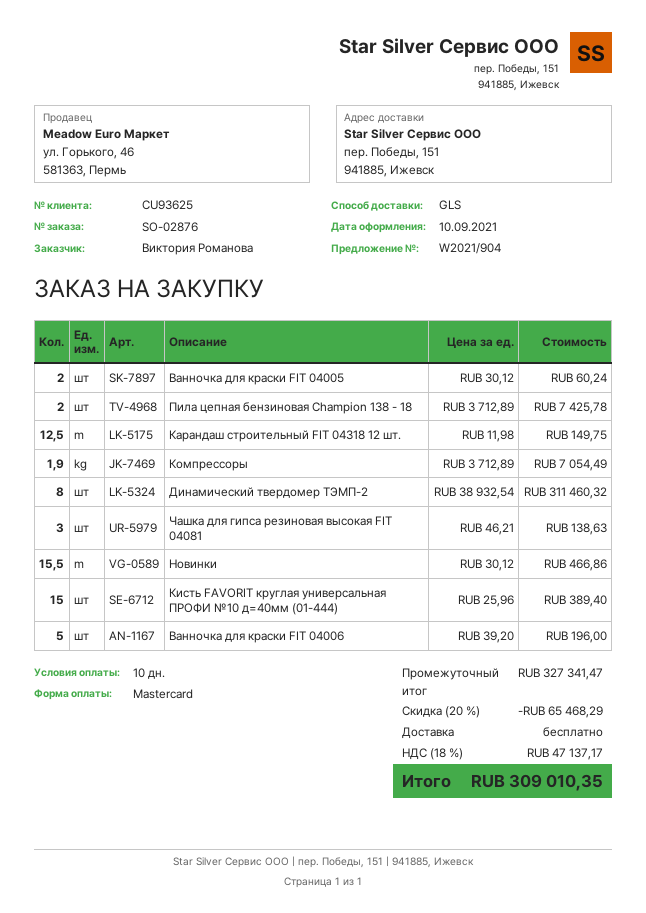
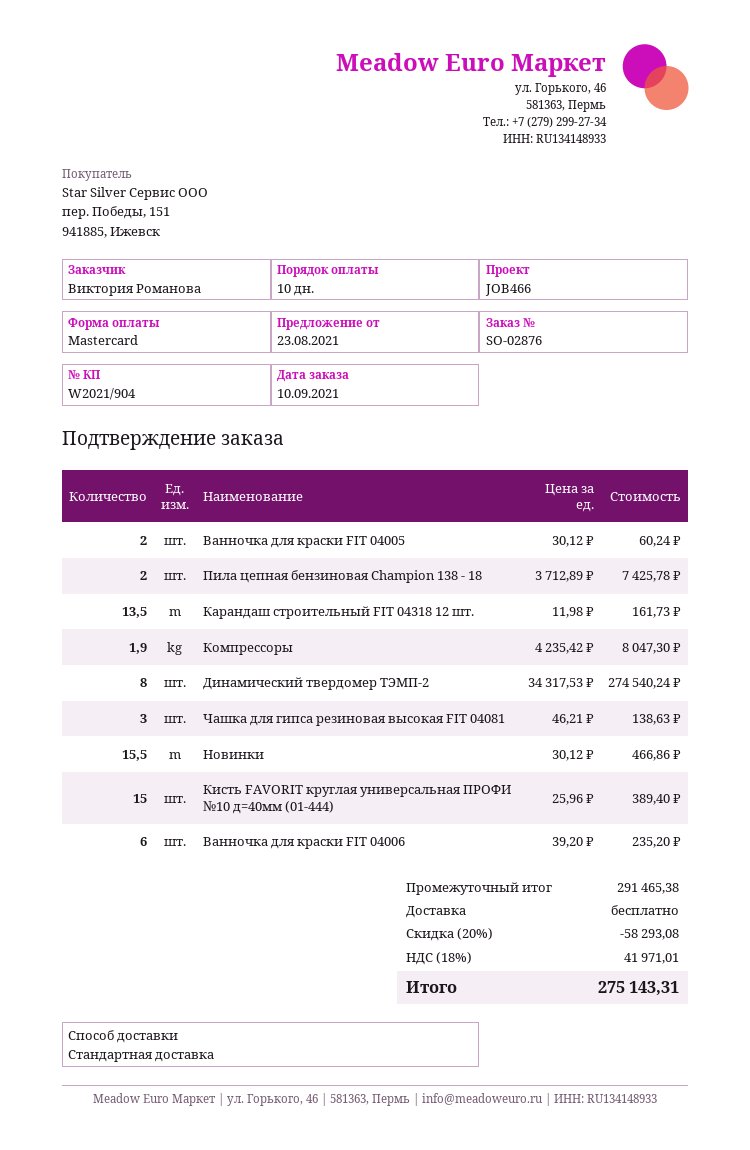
shipping method: GLS -> standard
Карандаш строительный FIT 04318 12 шт.: 12.5 x 11.98 = 149.75 -> 13.5 x 11.98 = 161.73
Компрессоры: 1.9 x 3712.89 = 7054.49 -> 1.9 x 4235.42 = 8047.30
Динамический твердомер ТЭМП-2: 8 x 38932.54 = 311460.32 -> 8 x 34317.53 = 274540.24
Ванночка для краски FIT 04006: 5 x 39.20 = 196.00 -> 6 x 39.20 = 235.20
subtotal: 327341.47 -> 291465.38
discount: 20% = 65468.29 -> 20% = 58293.08
tax: 18% = 47137.17 -> 18% = 41971.01
total: 309010.35 -> 275143.31

